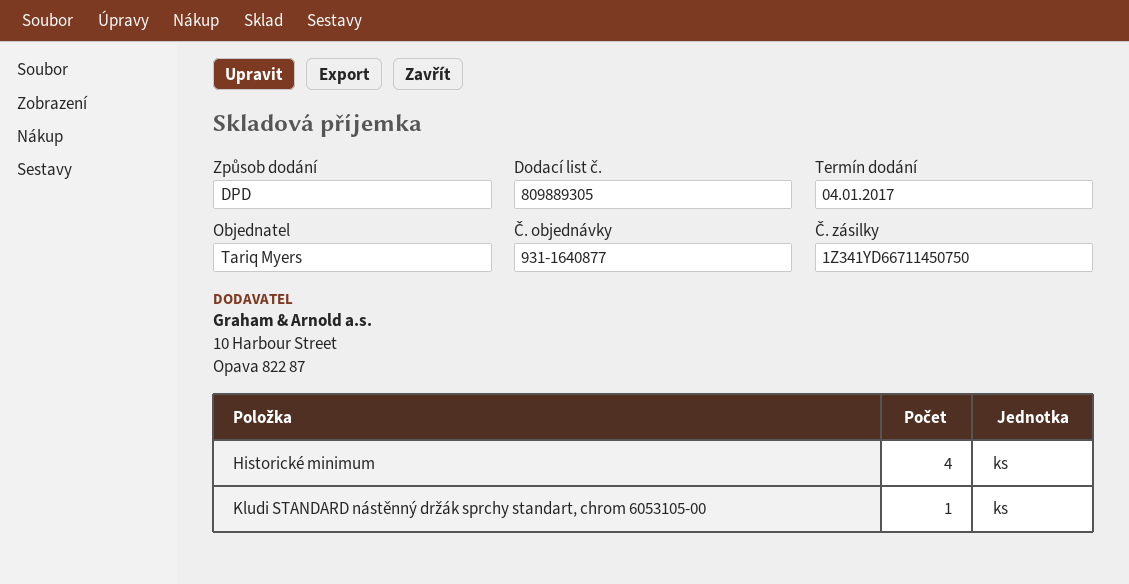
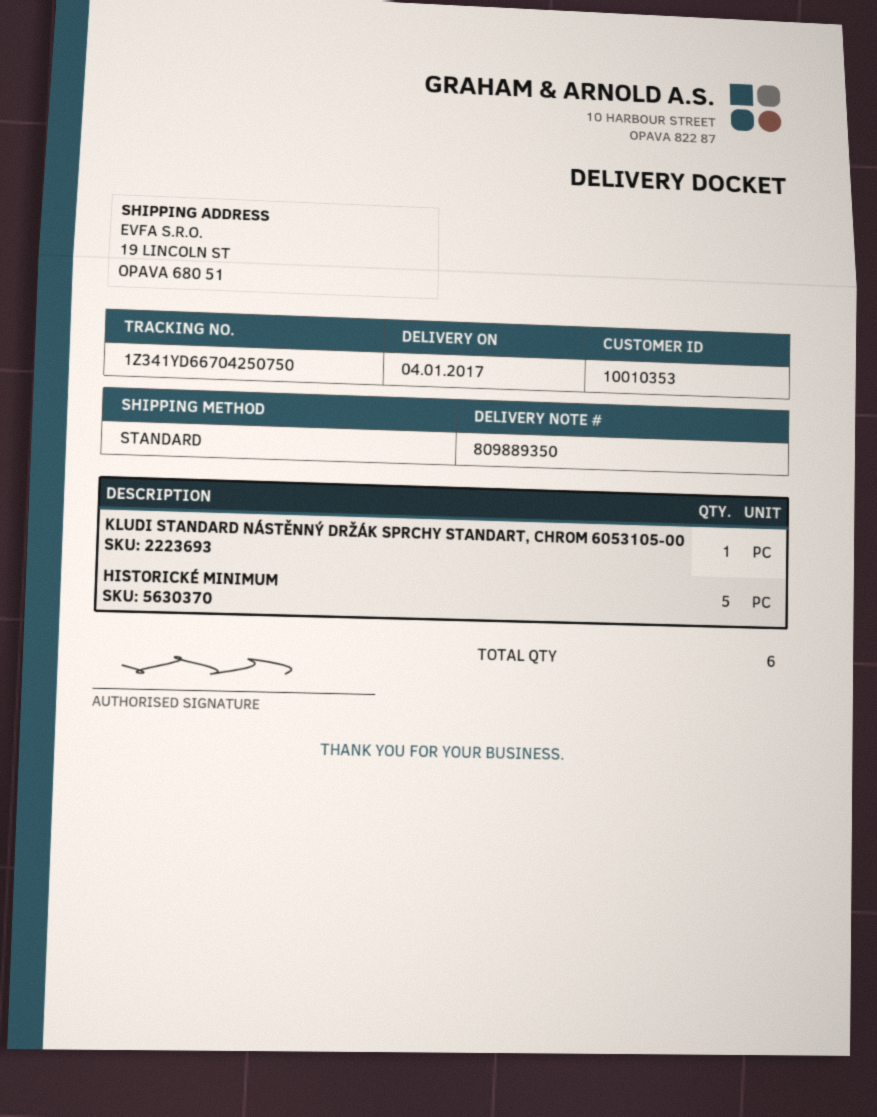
delivery note number: 809889305 -> 809889350
shipping method: DPD -> standard
tracking number: 1Z341YD66711450750 -> 1Z341YD66704250750
Historické minimum: 4 -> 5

